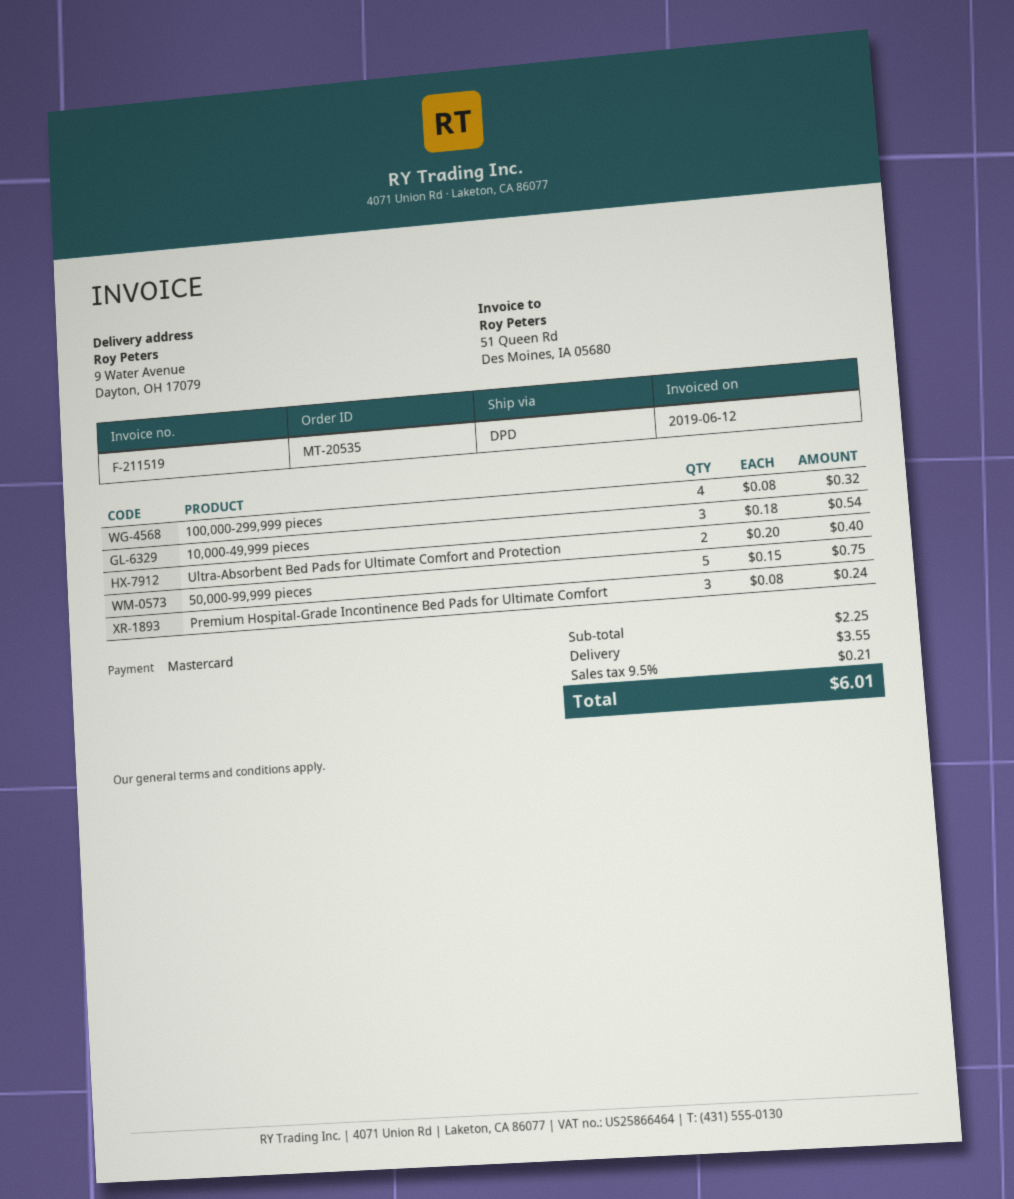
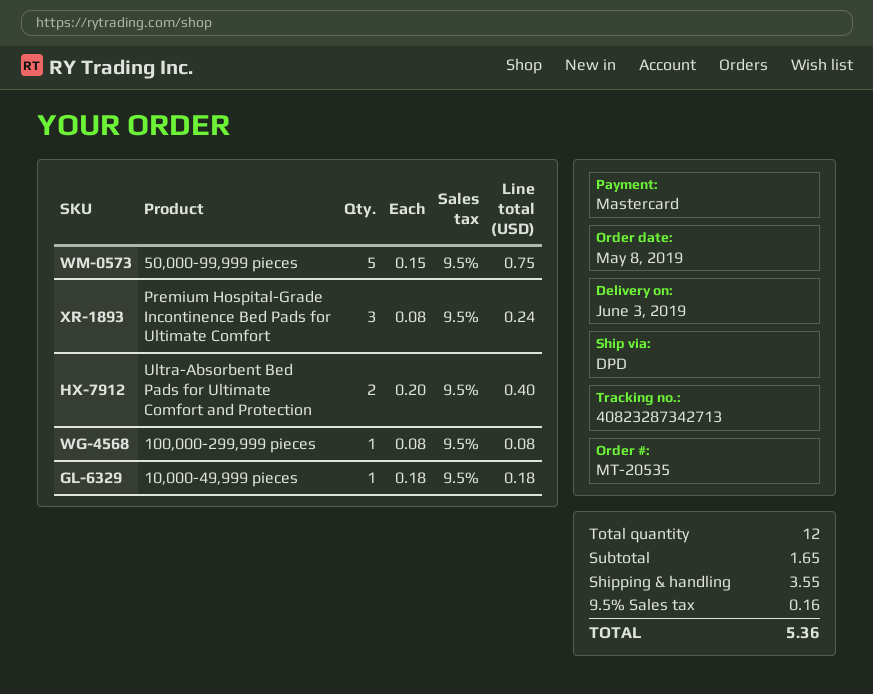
100,000-299,999 pieces: 4 x 0.08 = 0.32 -> 1 x 0.08 = 0.08
10,000-49,999 pieces: 3 x 0.18 = 0.54 -> 1 x 0.18 = 0.18
subtotal: 2.25 -> 1.65
tax: 9.5% = 0.21 -> 9.5% = 0.16
total: 6.01 -> 5.36

